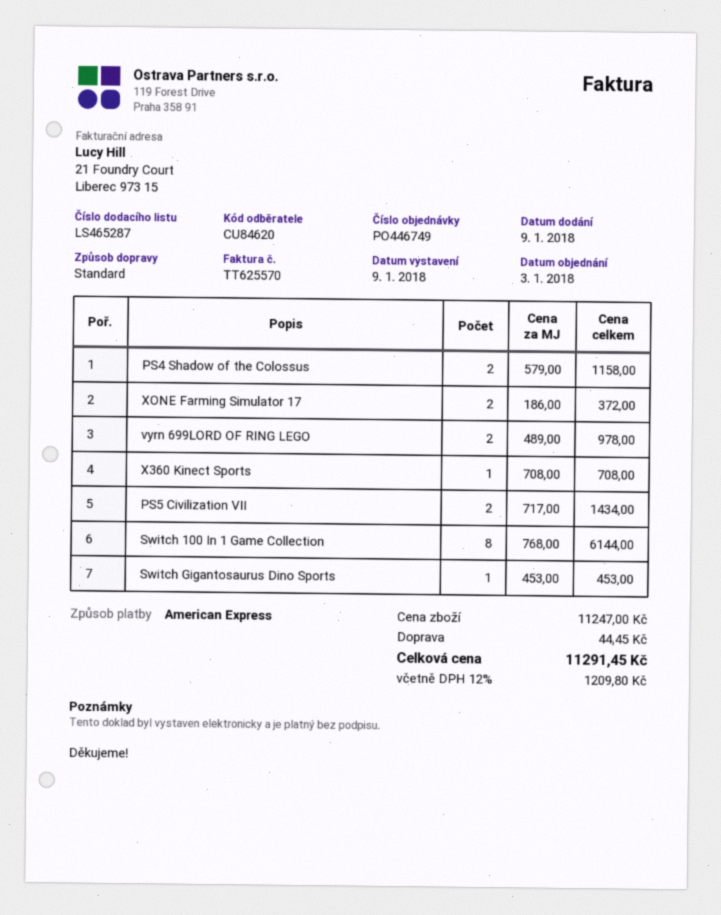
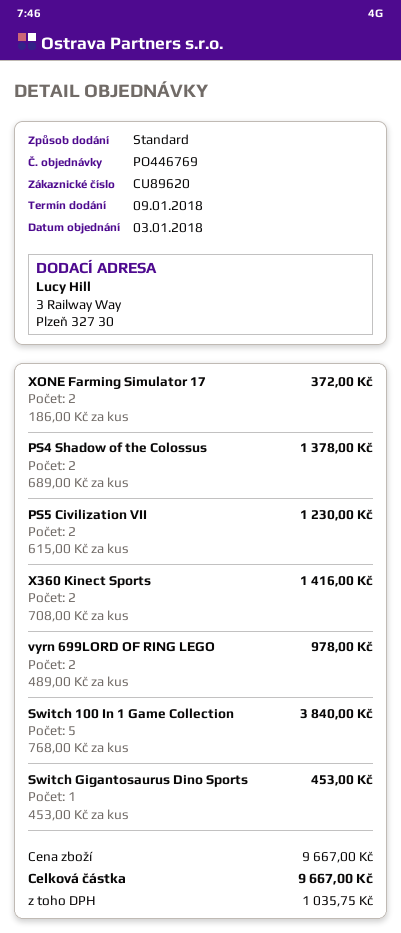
order number: PO446749 -> PO446769
customer number: CU84620 -> CU89620
PS4 Shadow of the Colossus: 2 x 579.00 = 1158.00 -> 2 x 689.00 = 1378.00
X360 Kinect Sports: 1 x 708.00 = 708.00 -> 2 x 708.00 = 1416.00
PS5 Civilization VII: 2 x 717.00 = 1434.00 -> 2 x 615.00 = 1230.00
Switch 100 In 1 Game Collection: 8 x 768.00 = 6144.00 -> 5 x 768.00 = 3840.00
subtotal: 11247.00 -> 9667.00
shipping: 44.45 -> none
tax: 1209.80 -> 1035.75
total: 11291.45 -> 9667.00

